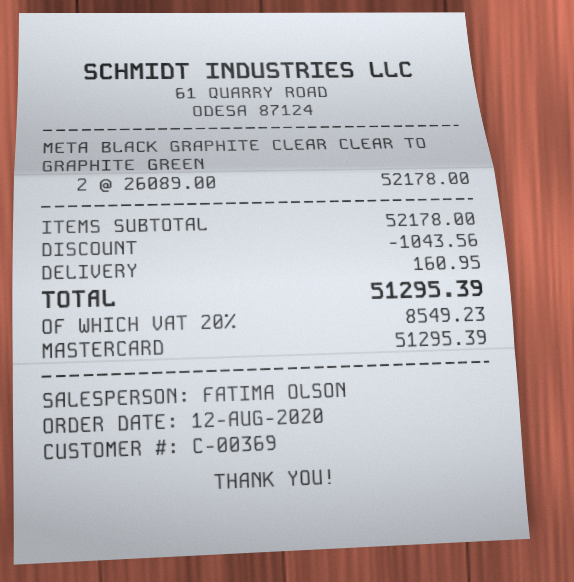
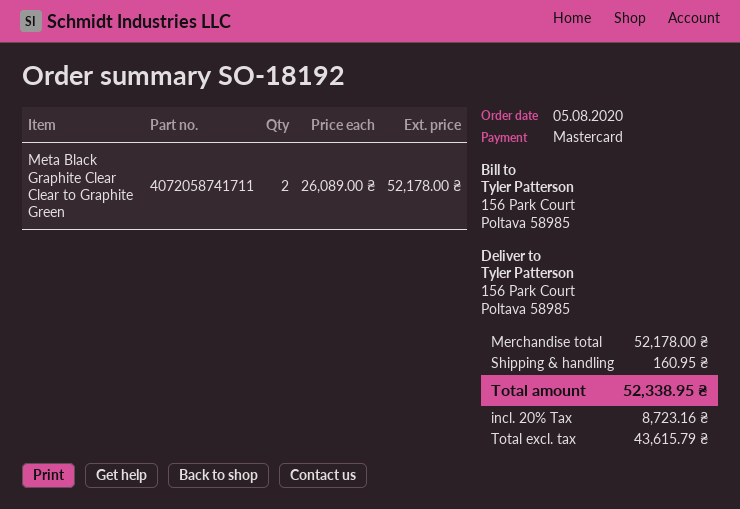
order date: 2020-08-12 -> 2020-08-05
discount: 1043.56 -> none
tax: 20% = 8549.23 -> 20% = 8723.16
total: 51295.39 -> 52338.95

